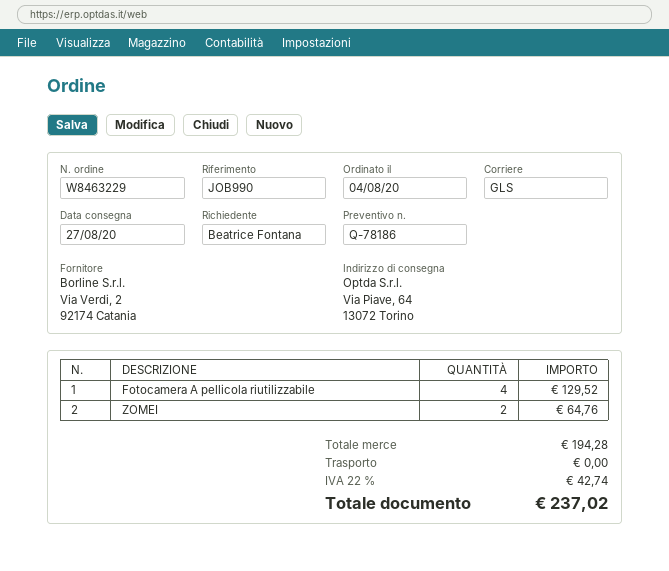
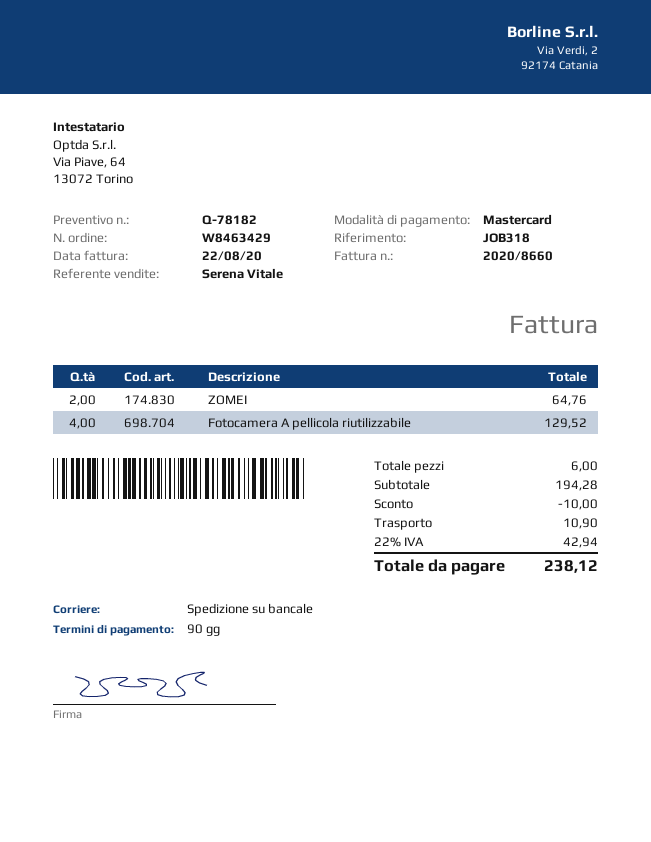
quote number: Q-78186 -> Q-78182
order number: W8463229 -> W8463429
reference: JOB990 -> JOB318
shipping method: GLS -> pallet freight
discount: none -> 10.00
shipping: 0.00 -> 10.90
tax: 22% = 42.74 -> 22% = 42.94
total: 237.02 -> 238.12

